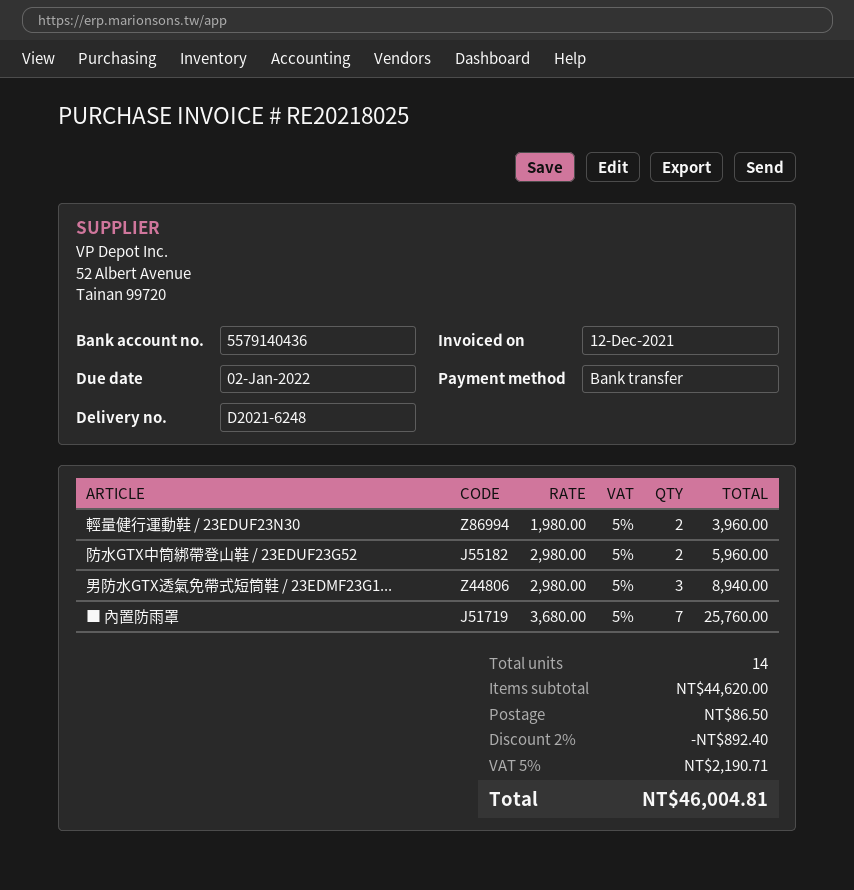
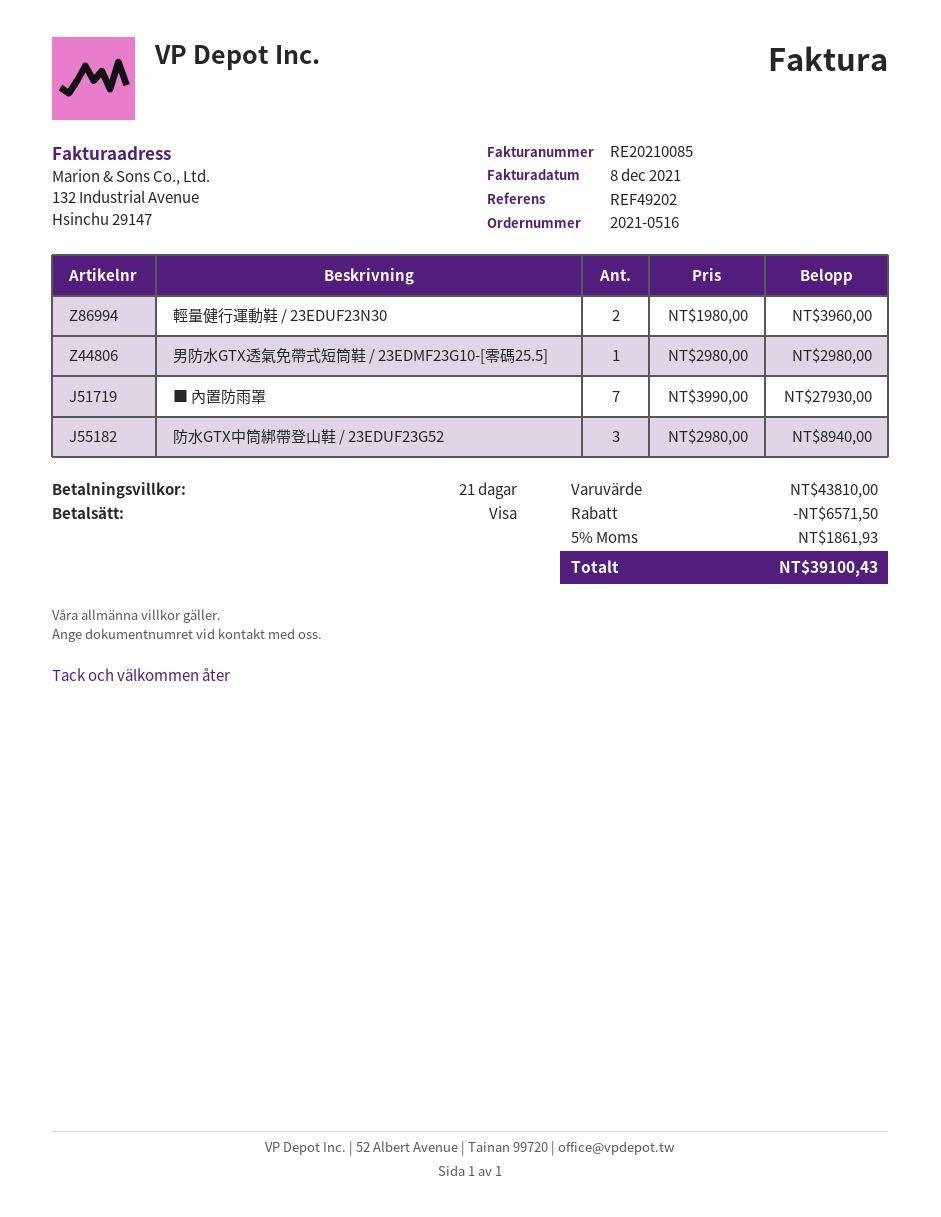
invoice number: RE20218025 -> RE20210085
invoice date: 2021-12-12 -> 2021-12-08
payment method: bank transfer -> Visa
防水GTX中筒綁帶登山鞋 / 23EDUF23G52: 2 x 2980.00 = 5960.00 -> 3 x 2980.00 = 8940.00
男防水GTX透氣免帶式短筒鞋 / 23EDMF23G1...: 3 x 2980.00 = 8940.00 -> 1 x 2980.00 = 2980.00
■ 內置防雨罩: 7 x 3680.00 = 25760.00 -> 7 x 3990.00 = 27930.00
subtotal: 44620.00 -> 43810.00
discount: 892.40 -> 6571.50
shipping: 86.50 -> none
tax: 5% = 2190.71 -> 5% = 1861.93
total: 46004.81 -> 39100.43

